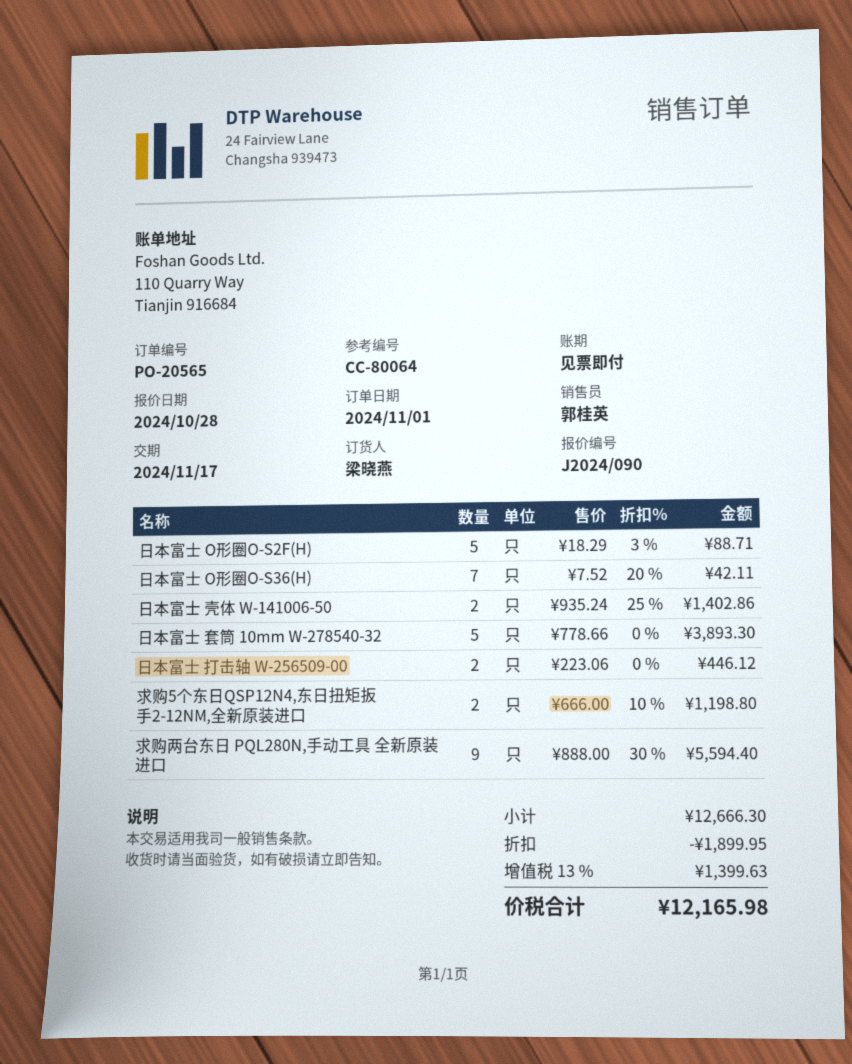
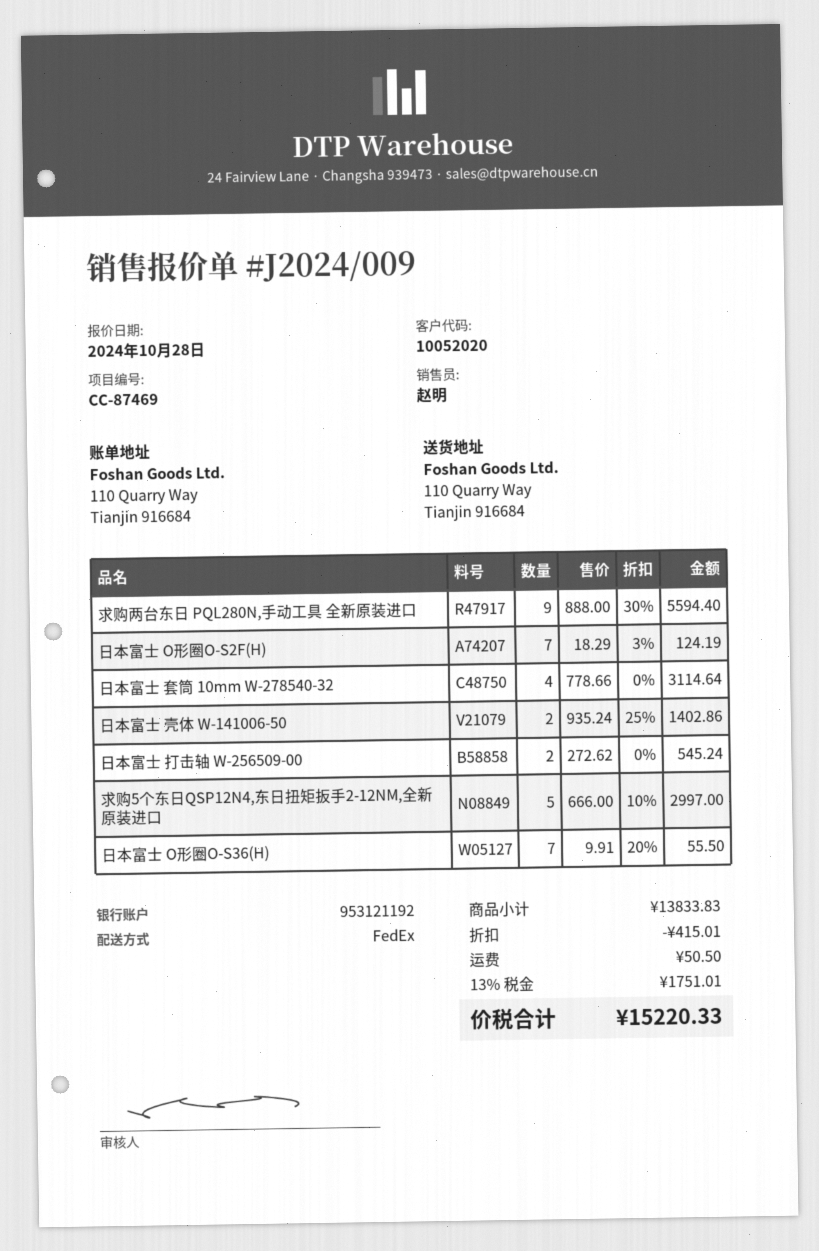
quote number: J2024/090 -> J2024/009
reference: CC-80064 -> CC-87469
sales rep: 郭桂英 -> 赵明
日本富士 O形圈O-S2F(H): 5 x 18.29 - 3% = 88.71 -> 7 x 18.29 - 3% = 124.19
日本富士 O形圈O-S36(H): 7 x 7.52 - 20% = 42.11 -> 7 x 9.91 - 20% = 55.50
日本富士 套筒 10mm W-278540-32: 5 x 778.66 = 3893.30 -> 4 x 778.66 = 3114.64
日本富士 打击轴 W-256509-00: 2 x 223.06 = 446.12 -> 2 x 272.62 = 545.24
求购5个东日QSP12N4,东日扭矩扳手2-12NM,全新原装进口: 2 x 666.00 - 10% = 1198.80 -> 5 x 666.00 - 10% = 2997.00
subtotal: 12666.30 -> 13833.83
discount: 1899.95 -> 415.01
shipping: none -> 50.50
tax: 13% = 1399.63 -> 13% = 1751.01
total: 12165.98 -> 15220.33

